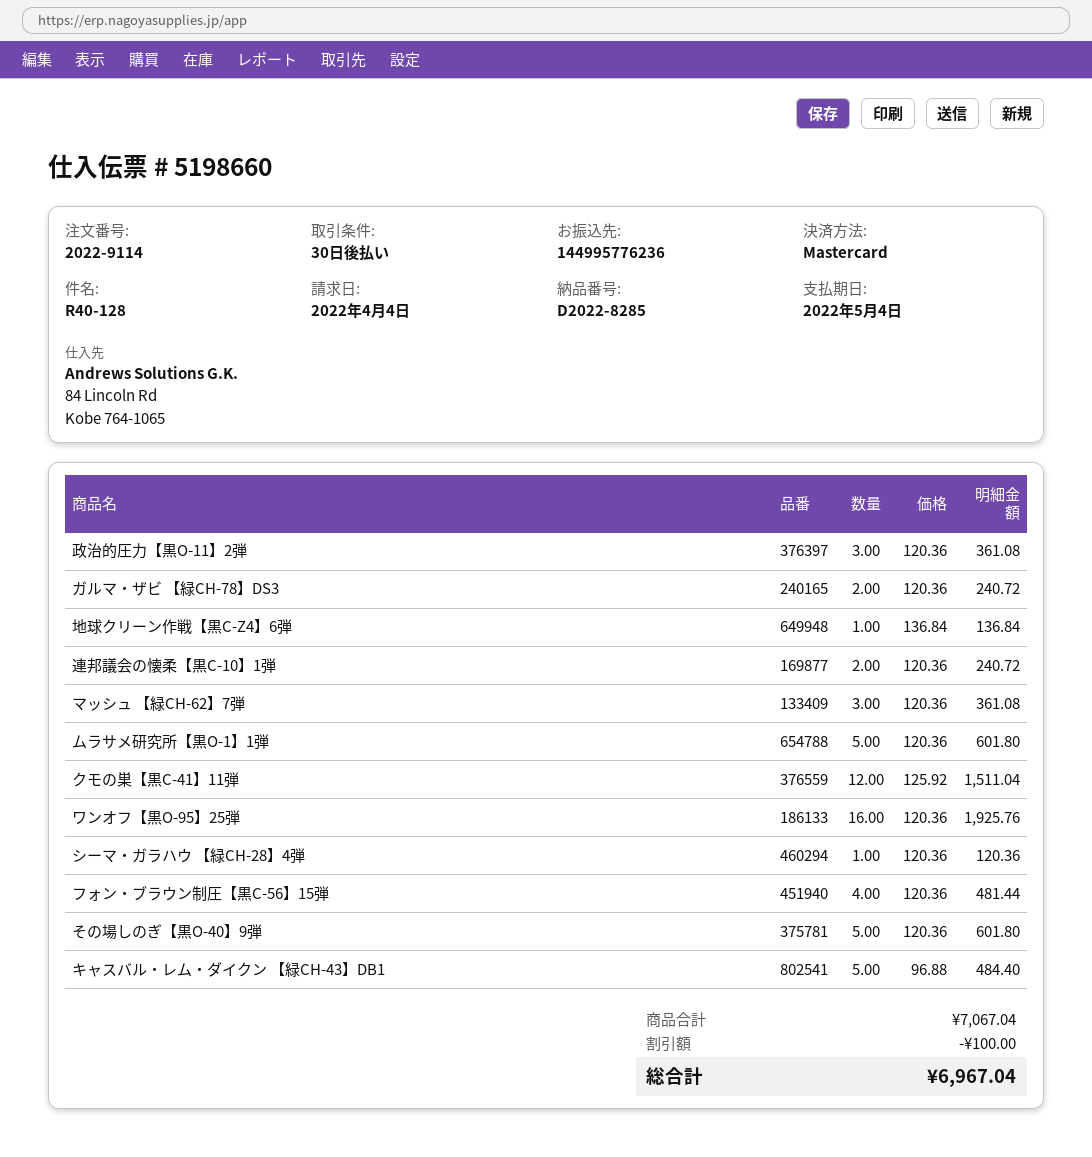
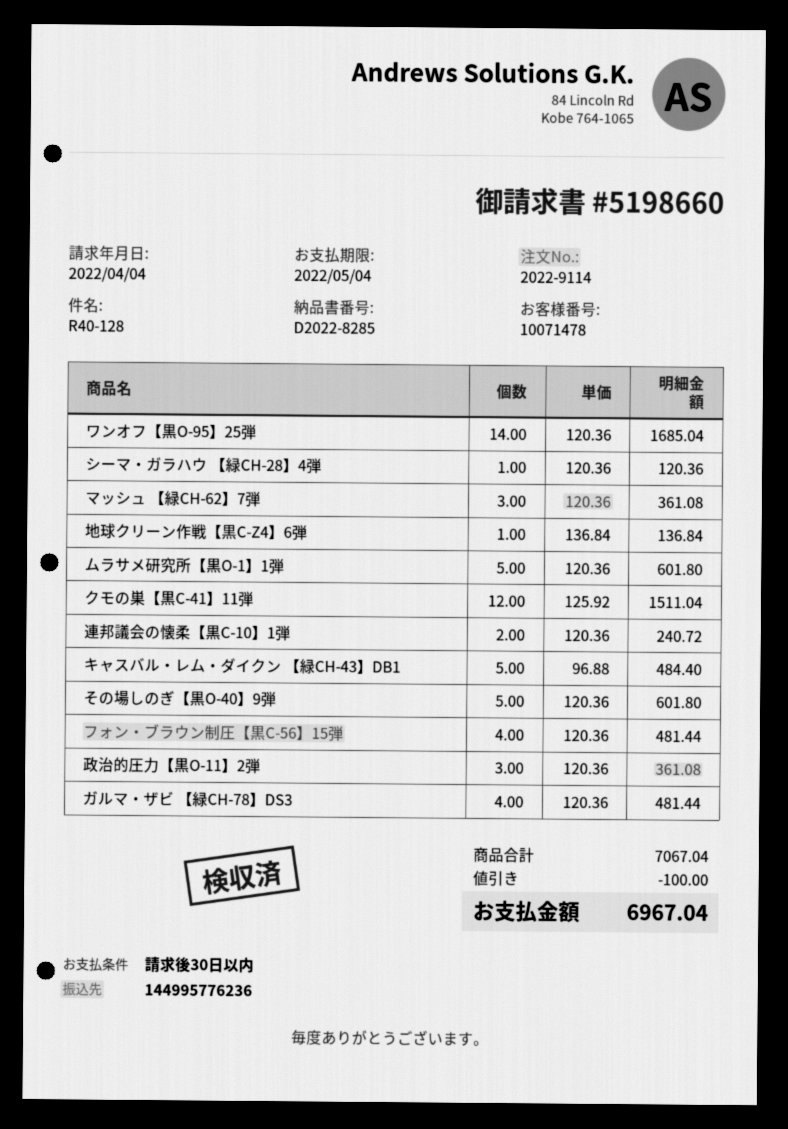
ガルマ・ザビ 【緑CH-78】DS3: 2 x 120.36 = 240.72 -> 4 x 120.36 = 481.44
ワンオフ【黒O-95】25弾: 16 x 120.36 = 1925.76 -> 14 x 120.36 = 1685.04

